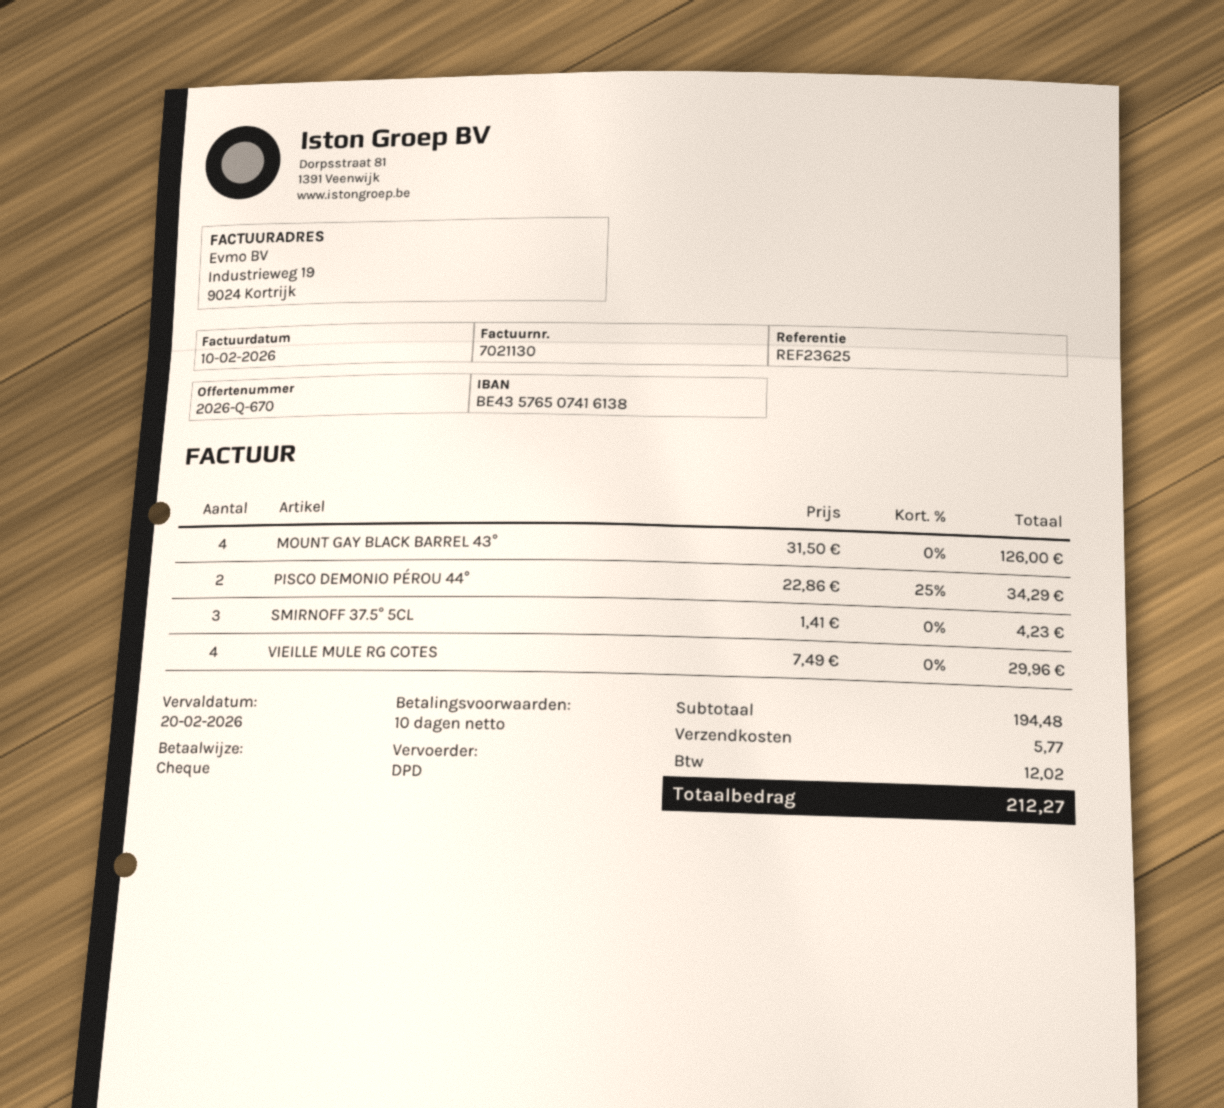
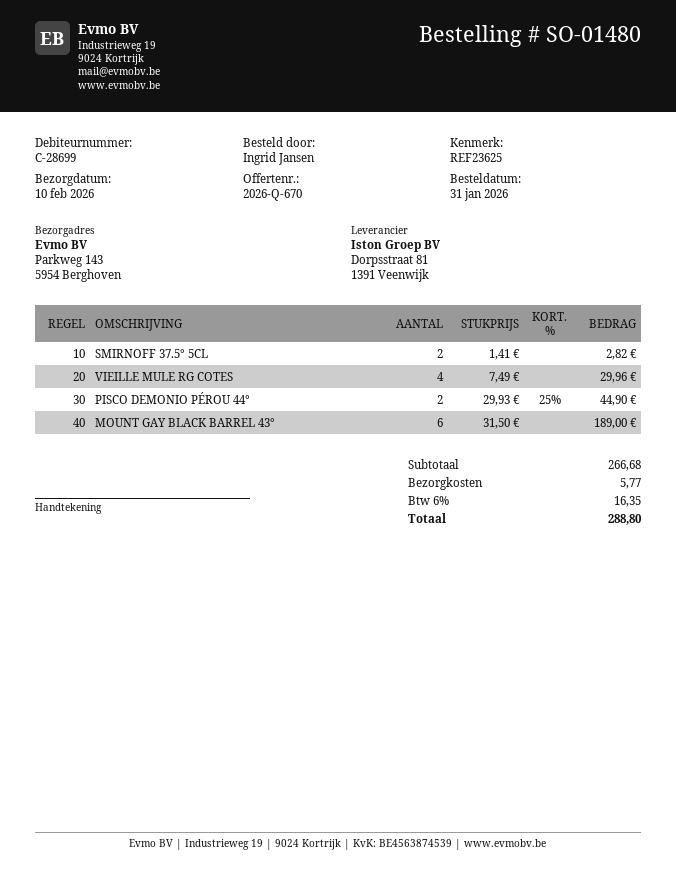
MOUNT GAY BLACK BARREL 43°: 4 x 31.50 = 126.00 -> 6 x 31.50 = 189.00
PISCO DEMONIO PÉROU 44°: 2 x 22.86 - 25% = 34.29 -> 2 x 29.93 - 25% = 44.90
SMIRNOFF 37.5° 5CL: 3 x 1.41 = 4.23 -> 2 x 1.41 = 2.82
subtotal: 194.48 -> 266.68
tax: 12.02 -> 16.35
total: 212.27 -> 288.80

